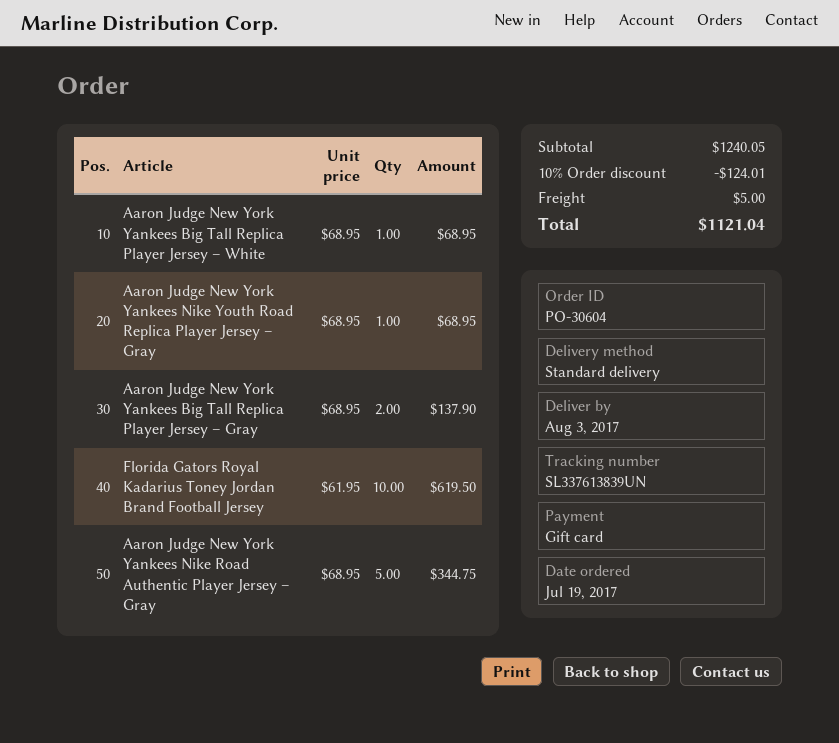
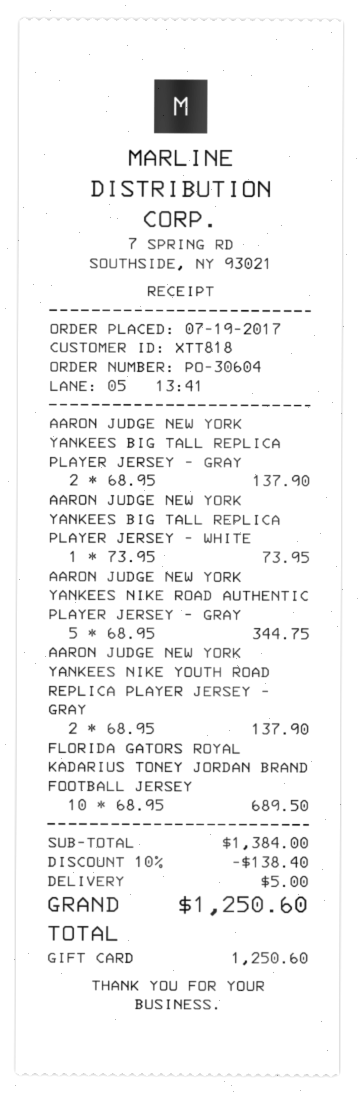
Aaron Judge New York Yankees Big Tall Replica Player Jersey – White: 1 x 68.95 = 68.95 -> 1 x 73.95 = 73.95
Aaron Judge New York Yankees Nike Youth Road Replica Player Jersey – Gray: 1 x 68.95 = 68.95 -> 2 x 68.95 = 137.90
Florida Gators Royal Kadarius Toney Jordan Brand Football Jersey: 10 x 61.95 = 619.50 -> 10 x 68.95 = 689.50
subtotal: 1240.05 -> 1384.00
discount: 10% = 124.01 -> 10% = 138.40
total: 1121.04 -> 1250.60

